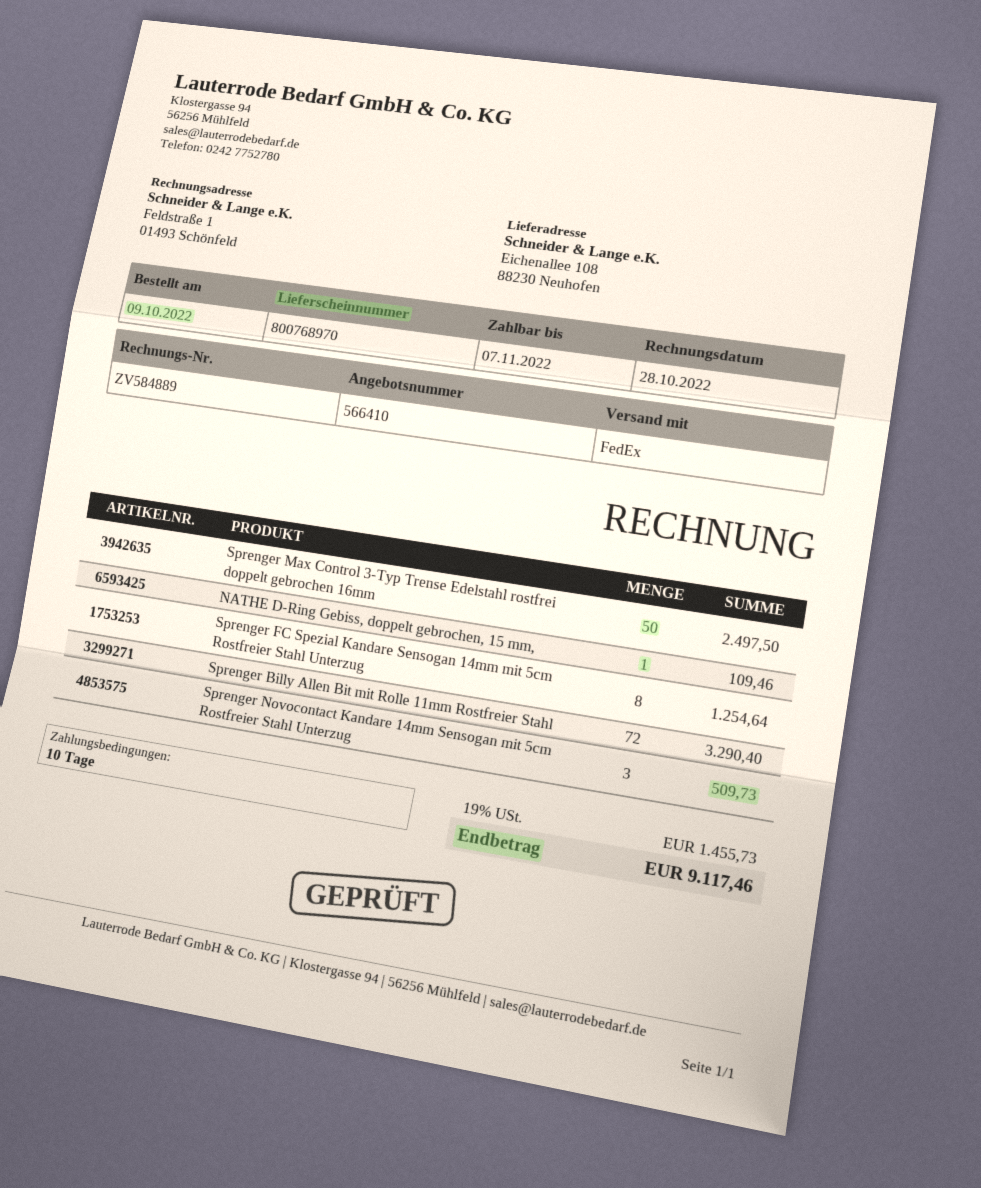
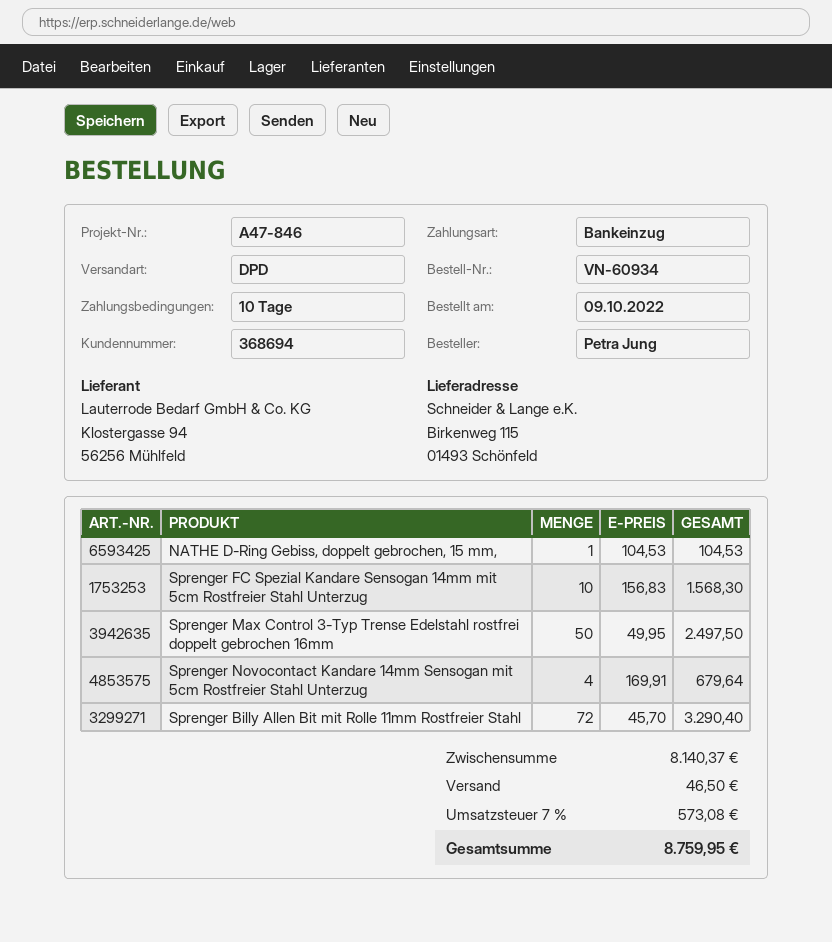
shipping method: FedEx -> DPD
ship to: Eichenallee 108, 88230 Neuhofen -> Birkenweg 115, 01493 Schönfeld
NATHE D-Ring Gebiss, doppelt gebrochen, 15 mm,: 1 for 109.46 -> 1 for 104.53
Sprenger FC Spezial Kandare Sensogan 14mm mit 5cm Rostfreier Stahl Unterzug: 8 for 1254.64 -> 10 for 1568.30
Sprenger Novocontact Kandare 14mm Sensogan mit 5cm Rostfreier Stahl Unterzug: 3 for 509.73 -> 4 for 679.64
shipping: none -> 46.50
tax: 19% = 1455.73 -> 7% = 573.08
total: 9117.46 -> 8759.95

